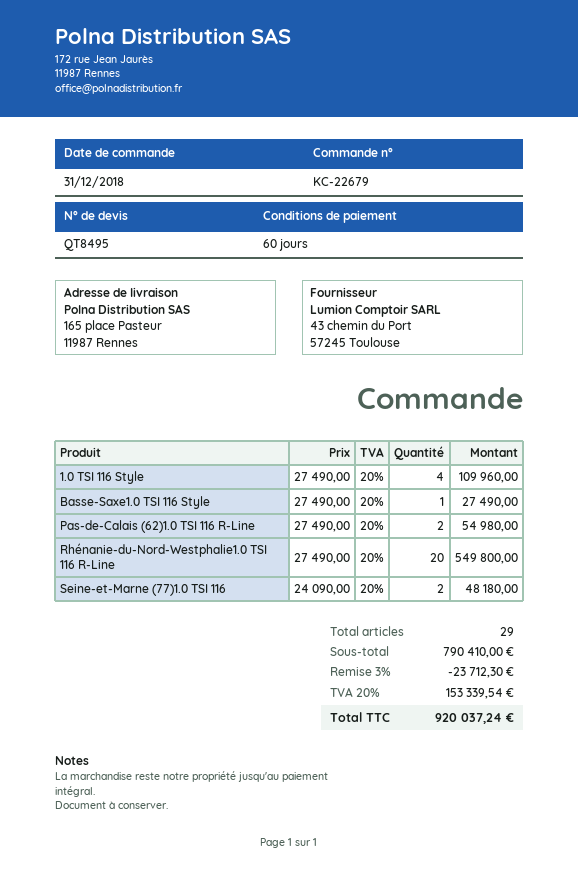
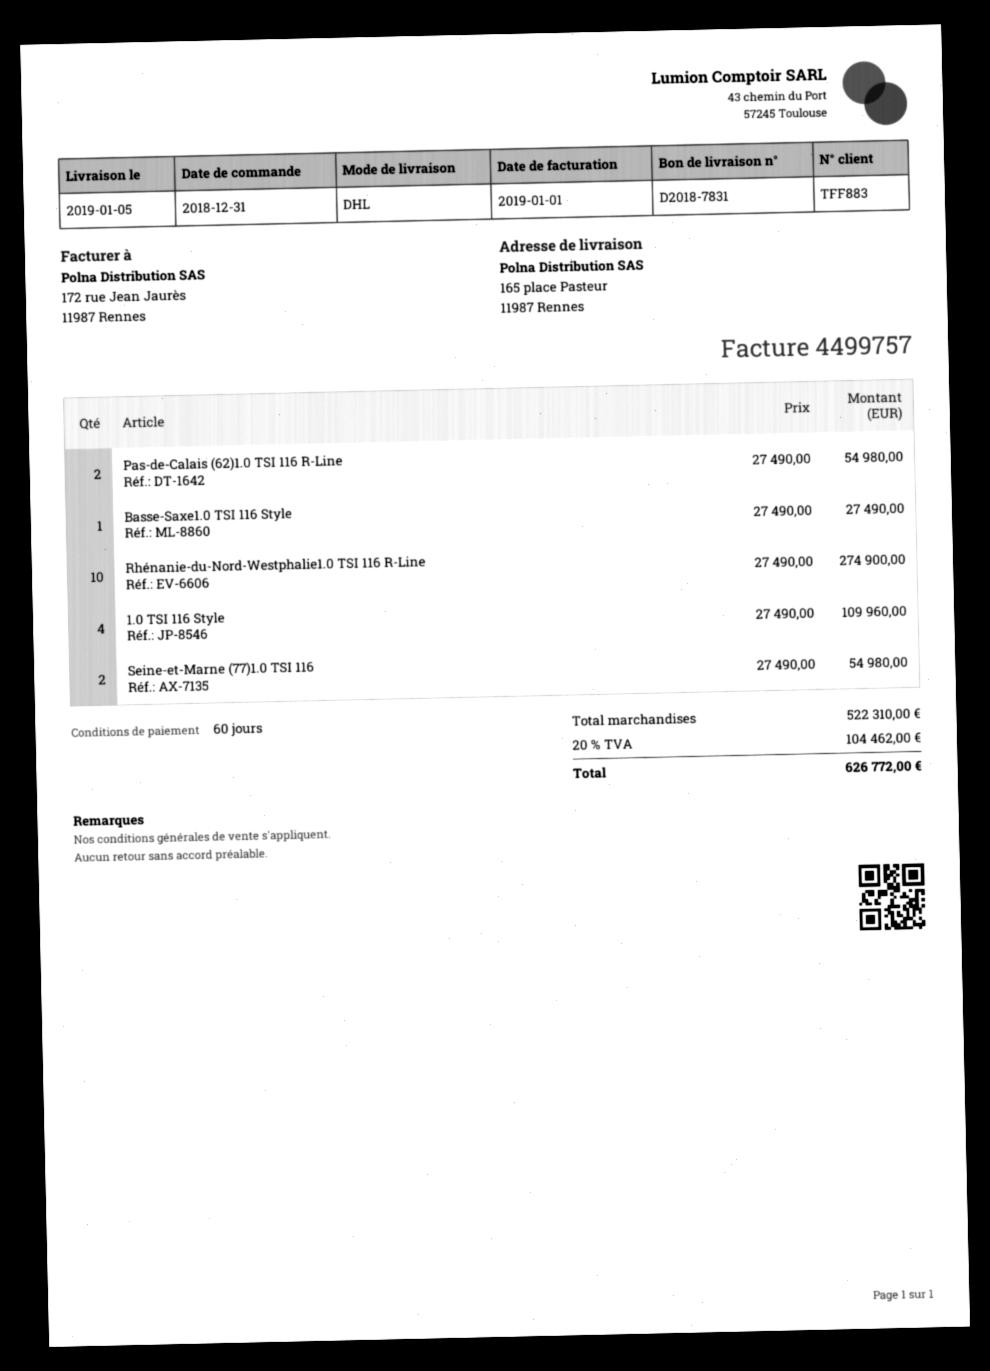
Rhénanie-du-Nord-Westphalie1.0 TSI 116 R-Line: 20 x 27490.00 = 549800.00 -> 10 x 27490.00 = 274900.00
Seine-et-Marne (77)1.0 TSI 116: 2 x 24090.00 = 48180.00 -> 2 x 27490.00 = 54980.00
subtotal: 790410.00 -> 522310.00
discount: 3% = 23712.30 -> none
tax: 20% = 153339.54 -> 20% = 104462.00
total: 920037.24 -> 626772.00

